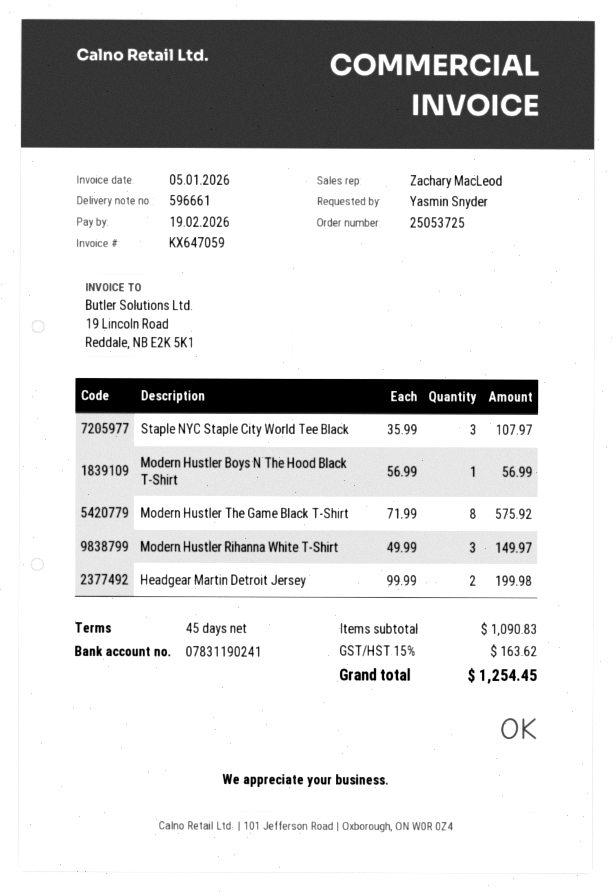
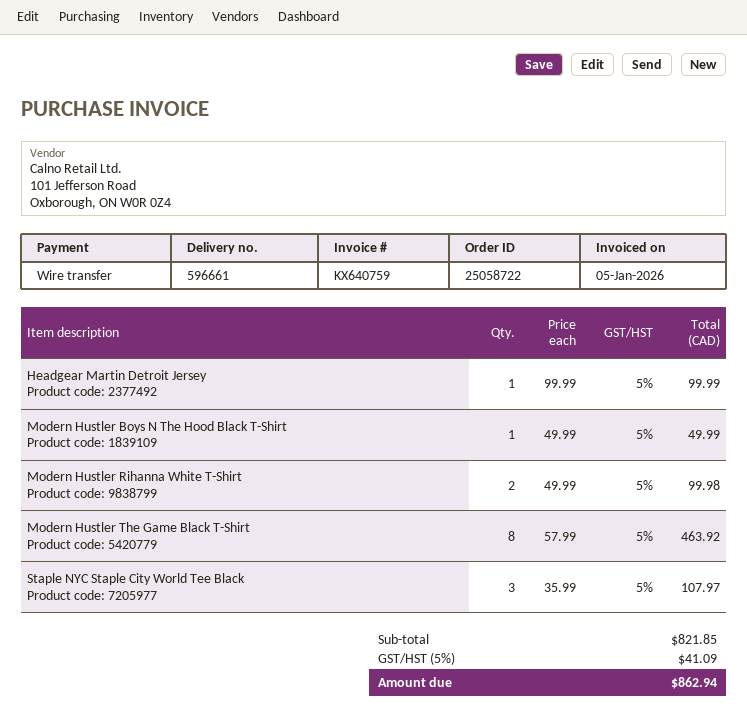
order number: 25053725 -> 25058722
invoice number: KX647059 -> KX640759
Modern Hustler Boys N The Hood Black T-Shirt: 1 x 56.99 = 56.99 -> 1 x 49.99 = 49.99
Modern Hustler The Game Black T-Shirt: 8 x 71.99 = 575.92 -> 8 x 57.99 = 463.92
Modern Hustler Rihanna White T-Shirt: 3 x 49.99 = 149.97 -> 2 x 49.99 = 99.98
Headgear Martin Detroit Jersey: 2 x 99.99 = 199.98 -> 1 x 99.99 = 99.99
subtotal: 1090.83 -> 821.85
tax: 15% = 163.62 -> 5% = 41.09
total: 1254.45 -> 862.94

